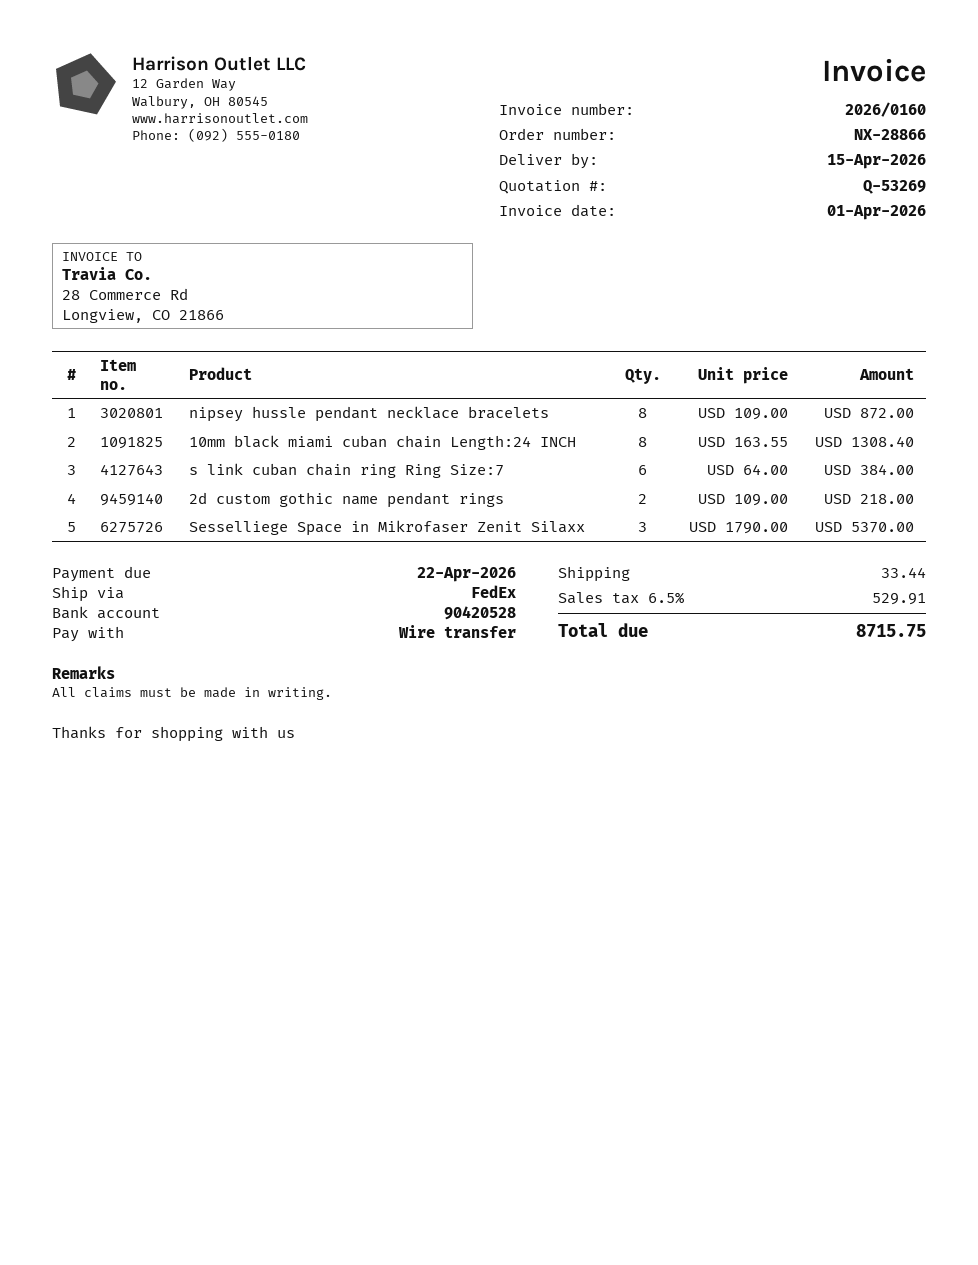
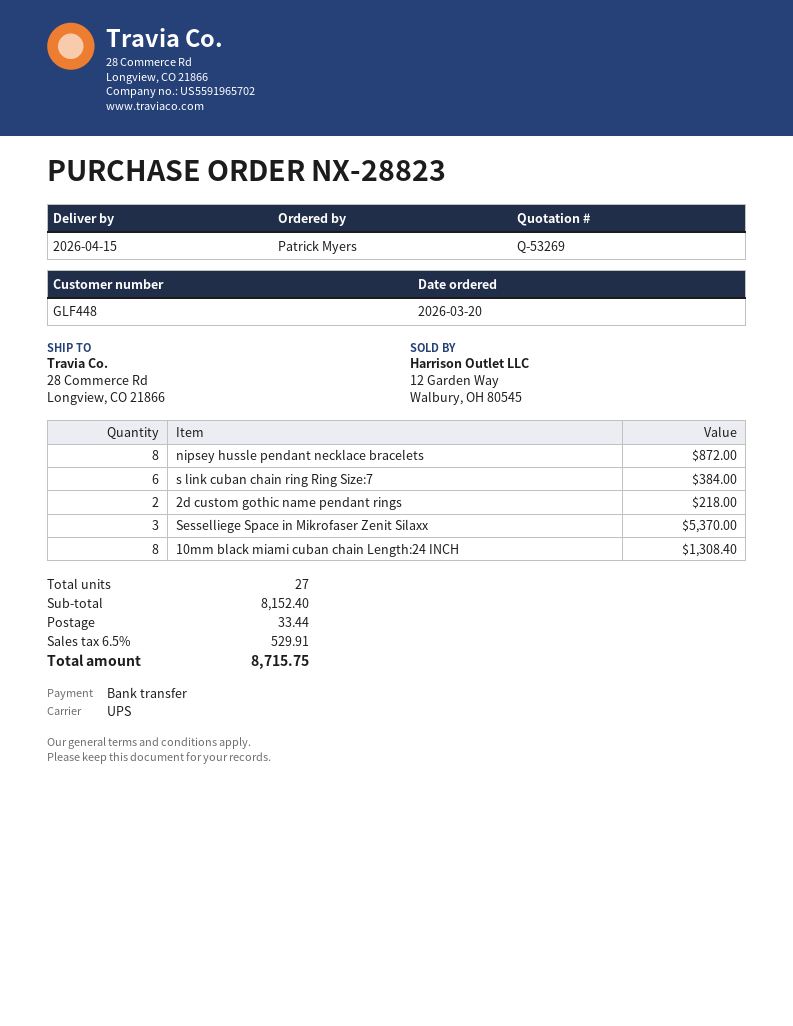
order number: NX-28866 -> NX-28823
shipping method: FedEx -> UPS

